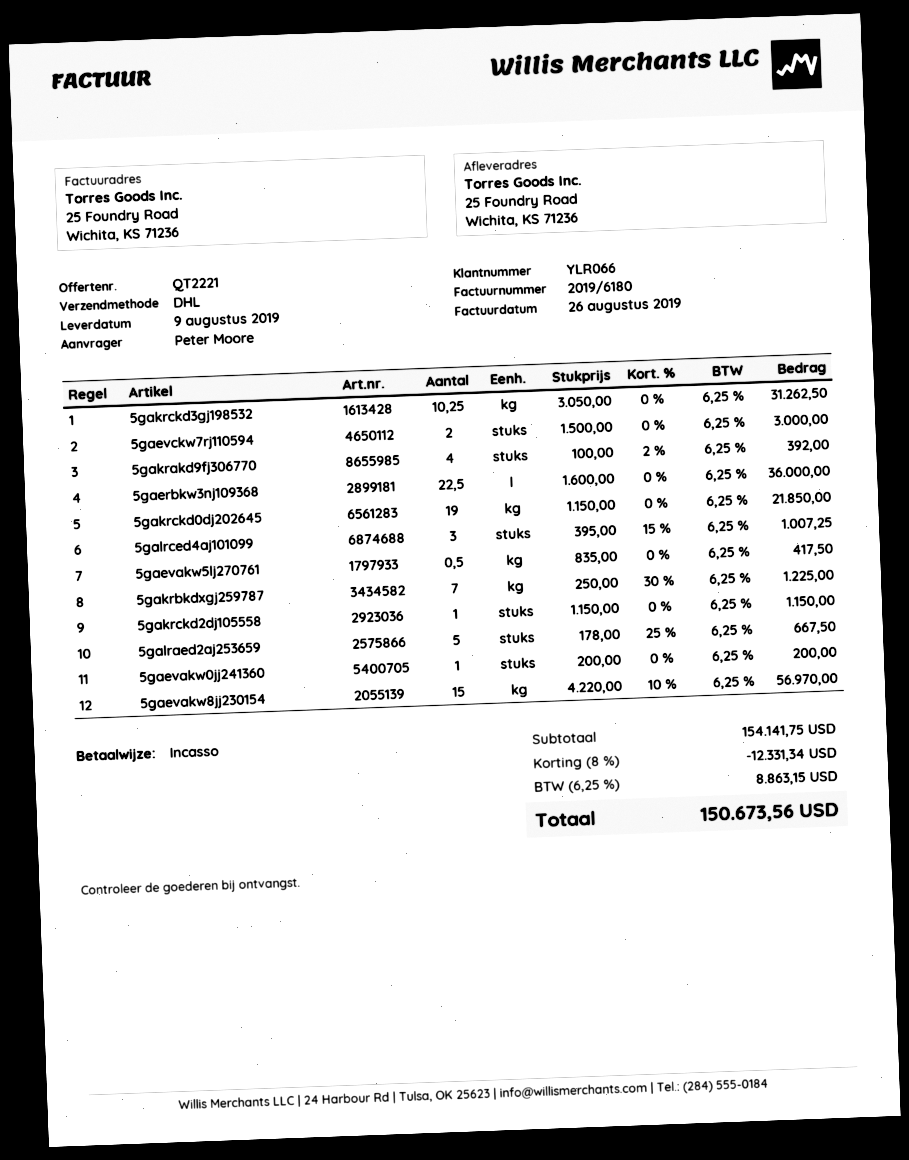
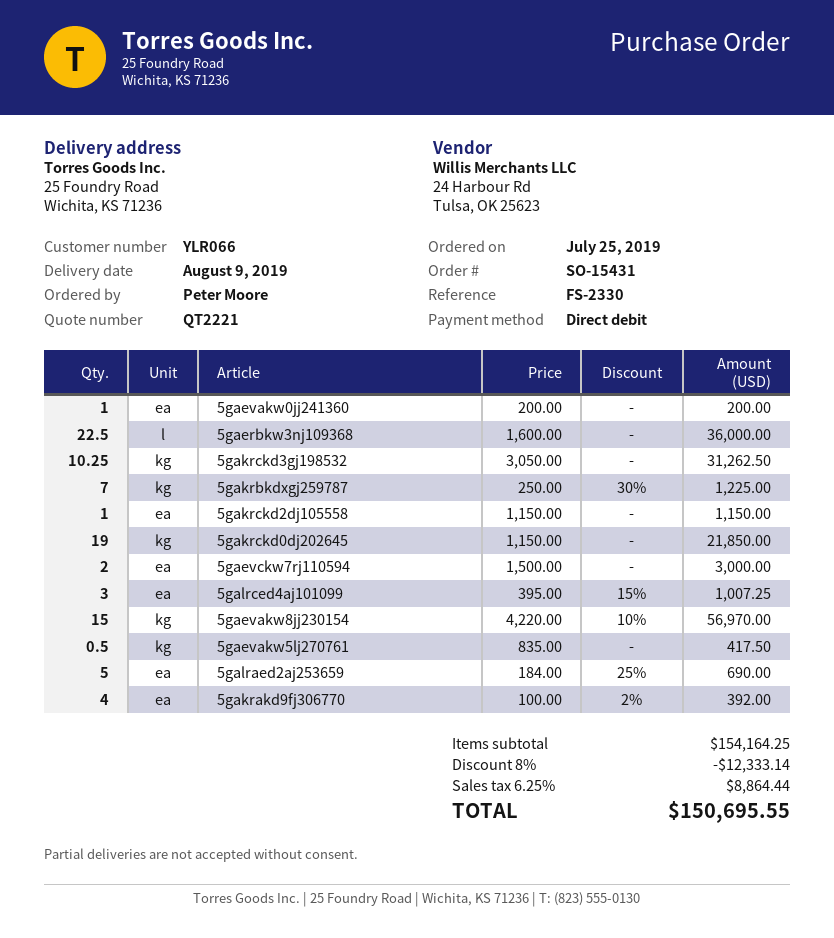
5galraed2aj253659: 5 x 178.00 - 25% = 667.50 -> 5 x 184.00 - 25% = 690.00
subtotal: 154141.75 -> 154164.25
discount: 8% = 12331.34 -> 8% = 12333.14
tax: 6.25% = 8863.15 -> 6.25% = 8864.44
total: 150673.56 -> 150695.55

